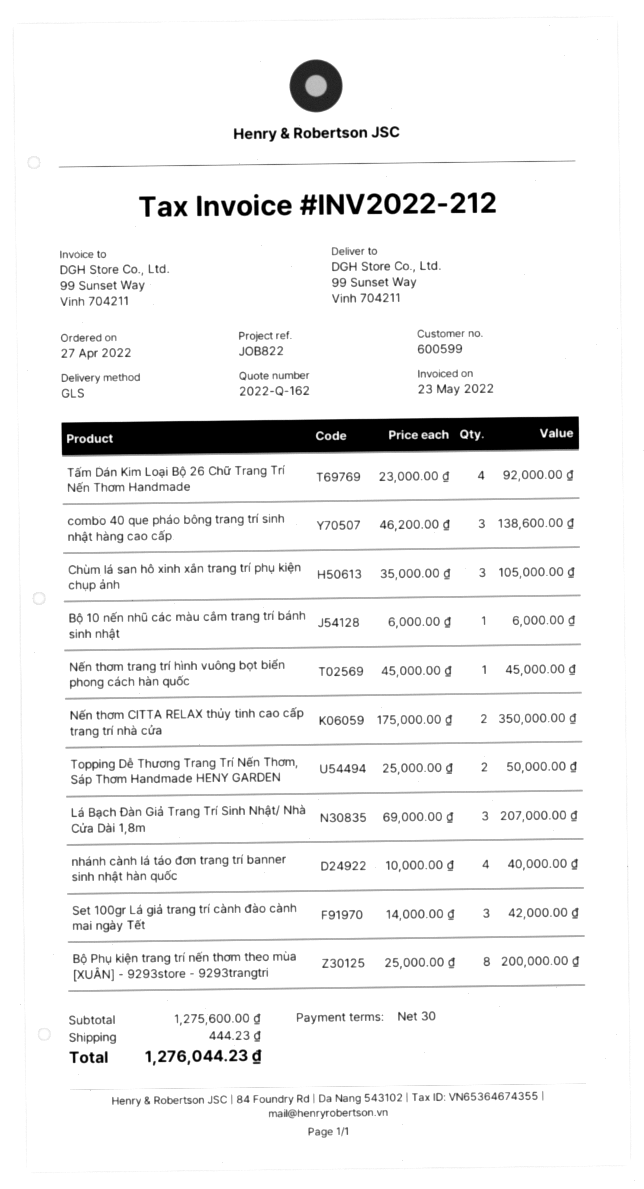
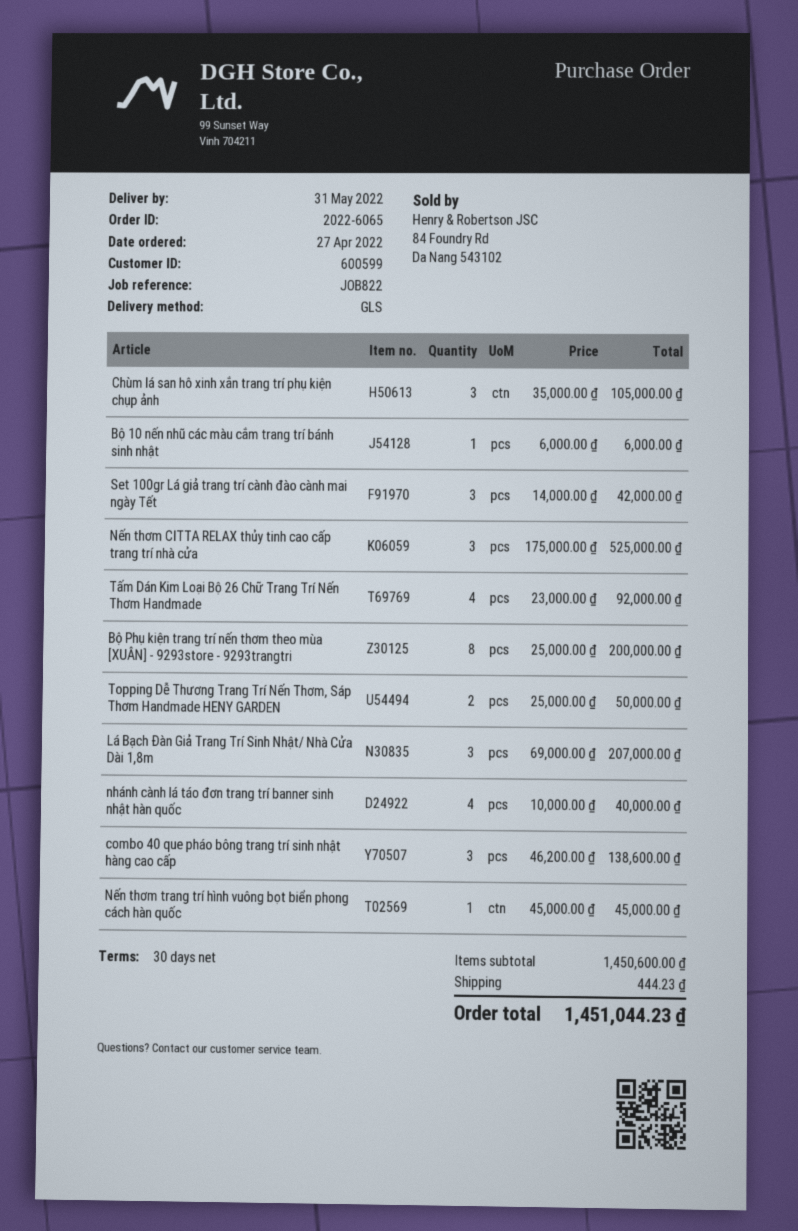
Nến thơm CITTA RELAX thủy tinh cao cấp trang trí nhà cửa: 2 x 175000.00 = 350000.00 -> 3 x 175000.00 = 525000.00
subtotal: 1275600.00 -> 1450600.00
total: 1276044.23 -> 1451044.23

